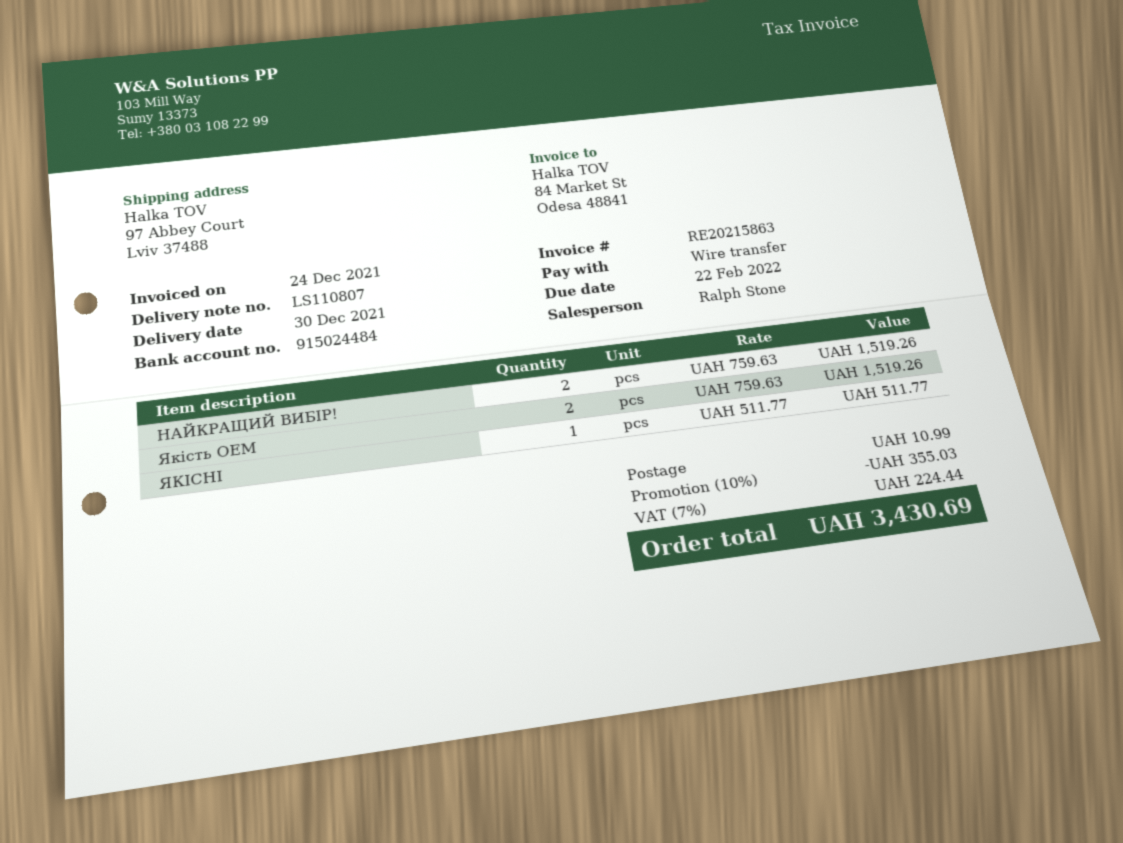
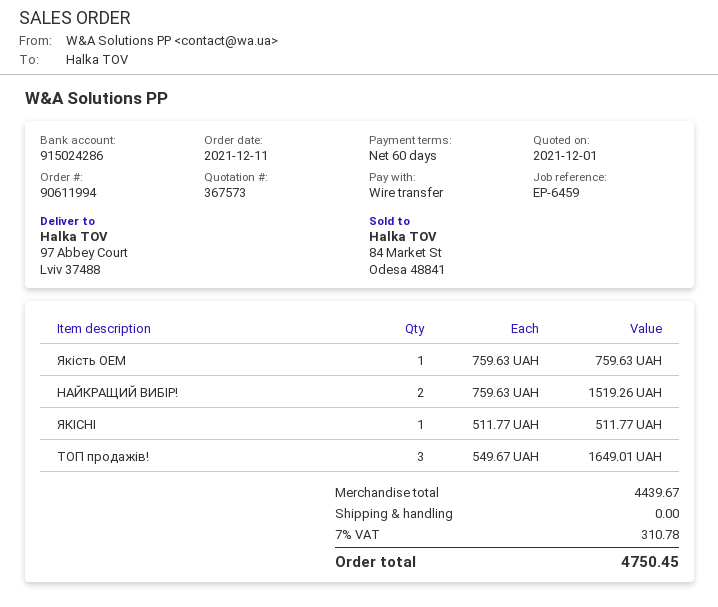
bank account: 915024484 -> 915024286
Якість OEM: 2 x 759.63 = 1519.26 -> 1 x 759.63 = 759.63
ТОП продажів!: none -> 3 x 549.67 = 1649.01
discount: 10% = 355.03 -> none
shipping: 10.99 -> 0.00
tax: 7% = 224.44 -> 7% = 310.78
total: 3430.69 -> 4750.45

